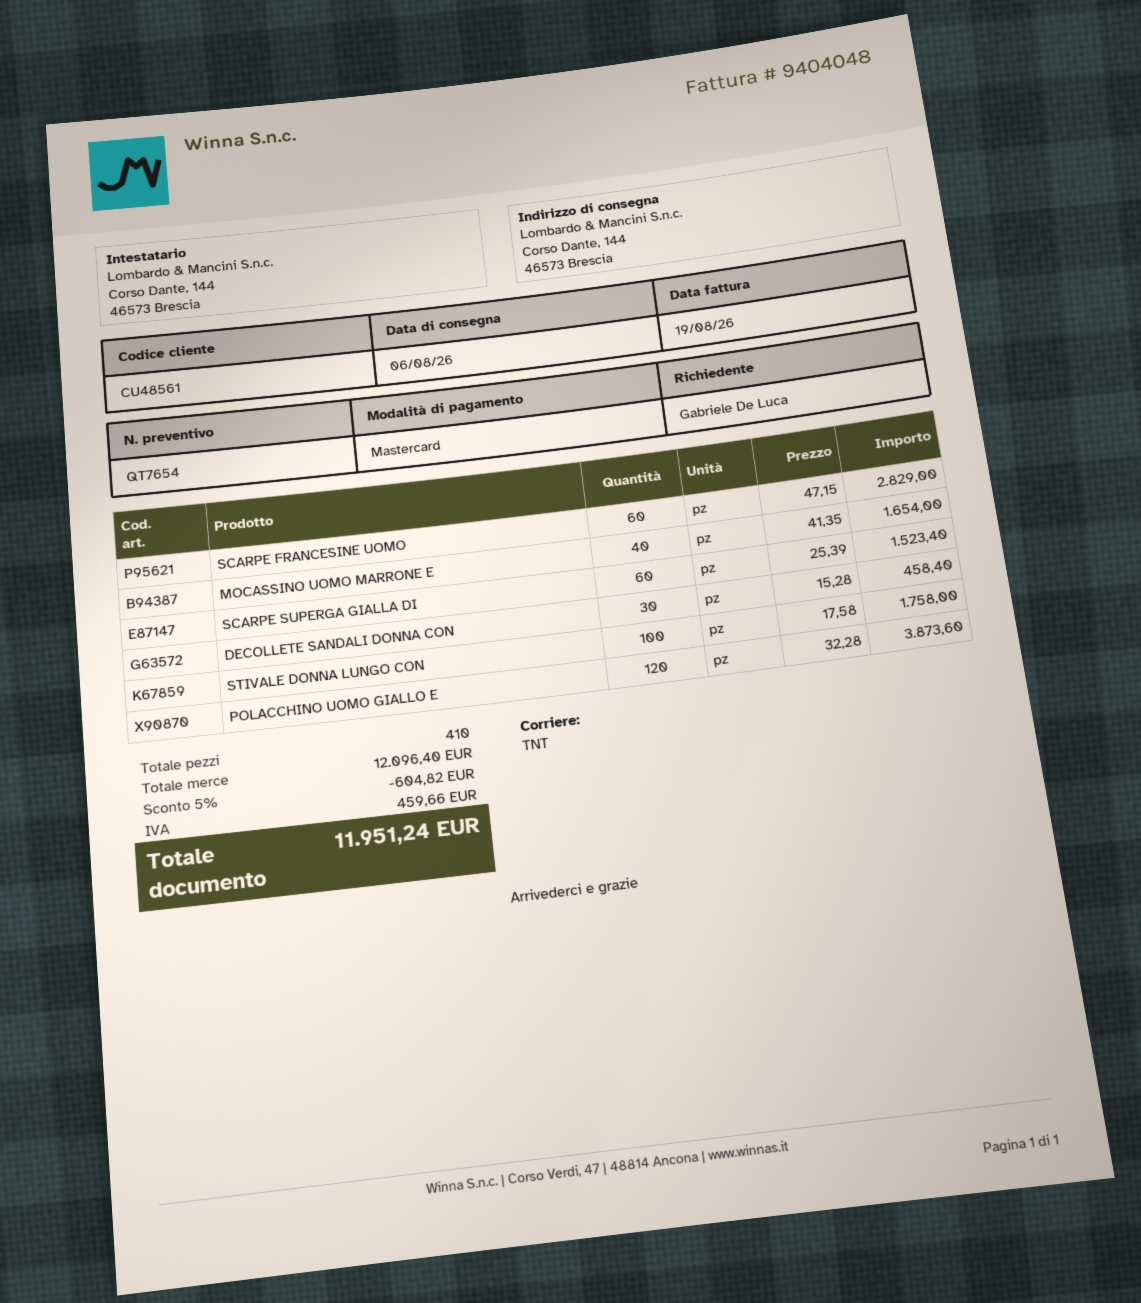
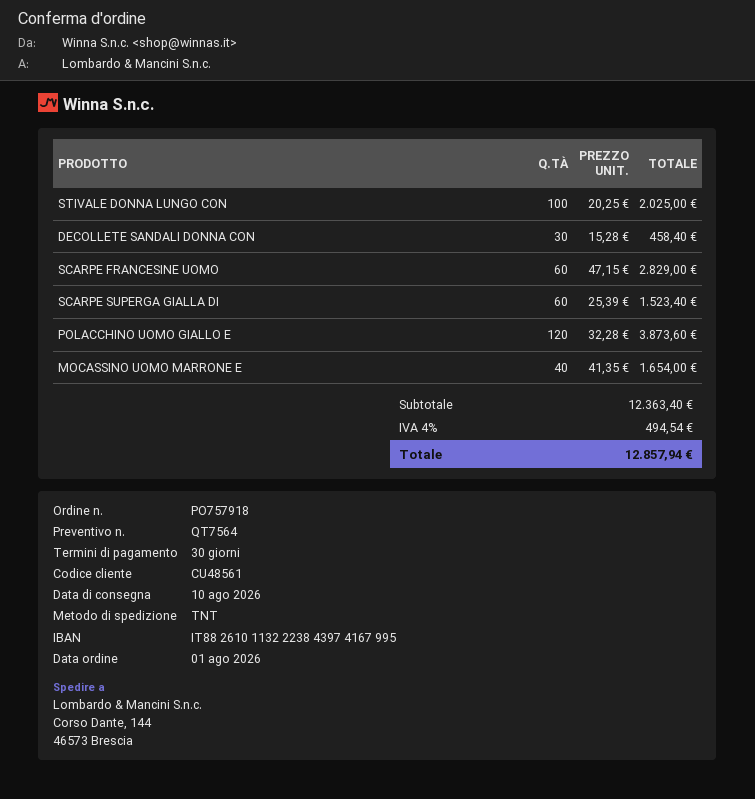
quote number: QT7654 -> QT7564
delivery date: 2026-08-06 -> 2026-08-10
STIVALE DONNA LUNGO CON: 100 x 17.58 = 1758.00 -> 100 x 20.25 = 2025.00
subtotal: 12096.40 -> 12363.40
discount: 5% = 604.82 -> none
tax: 459.66 -> 494.54
total: 11951.24 -> 12857.94

